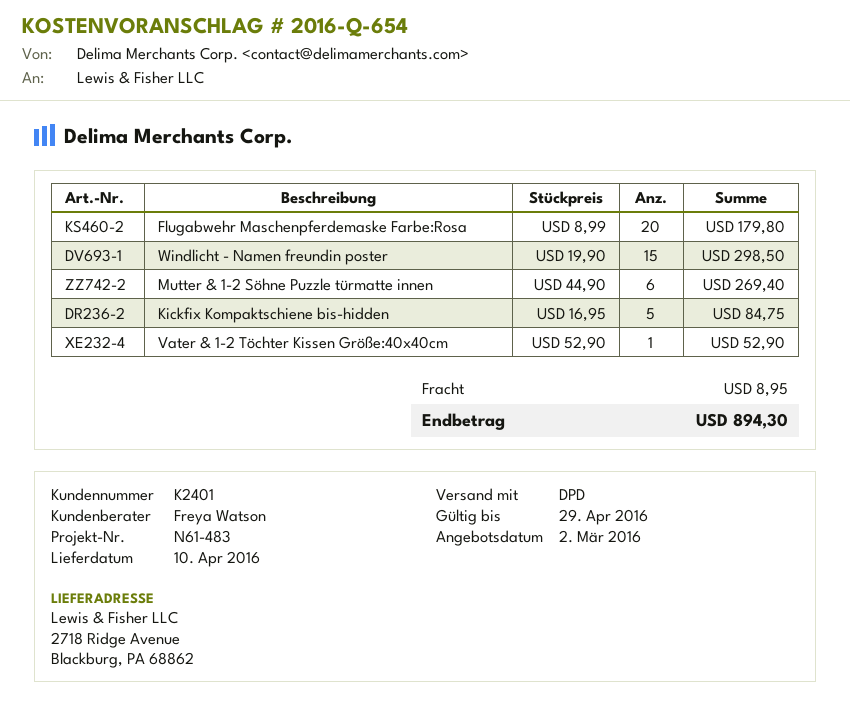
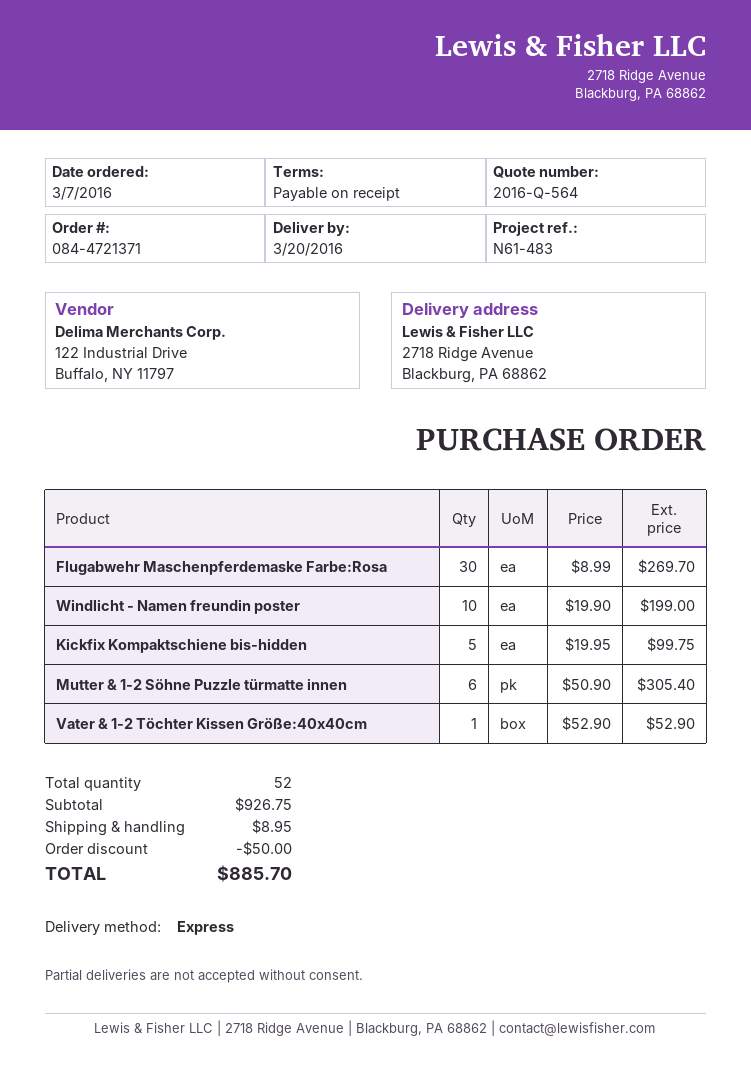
quote number: 2016-Q-654 -> 2016-Q-564
delivery date: 2016-04-10 -> 2016-03-20
shipping method: DPD -> express
Flugabwehr Maschenpferdemaske Farbe:Rosa: 20 x 8.99 = 179.80 -> 30 x 8.99 = 269.70
Windlicht - Namen freundin poster: 15 x 19.90 = 298.50 -> 10 x 19.90 = 199.00
Mutter & 1-2 Söhne Puzzle türmatte innen: 6 x 44.90 = 269.40 -> 6 x 50.90 = 305.40
Kickfix Kompaktschiene bis-hidden: 5 x 16.95 = 84.75 -> 5 x 19.95 = 99.75
discount: none -> 50.00
total: 894.30 -> 885.70

